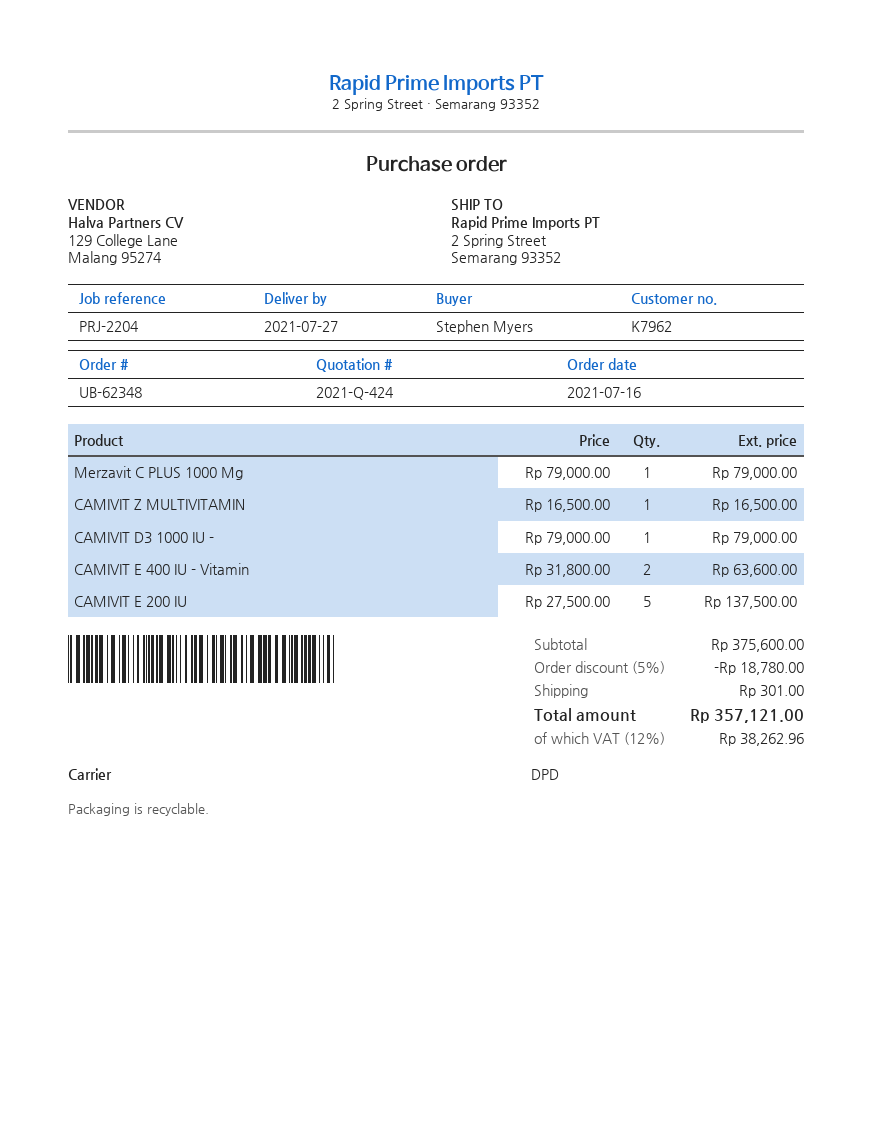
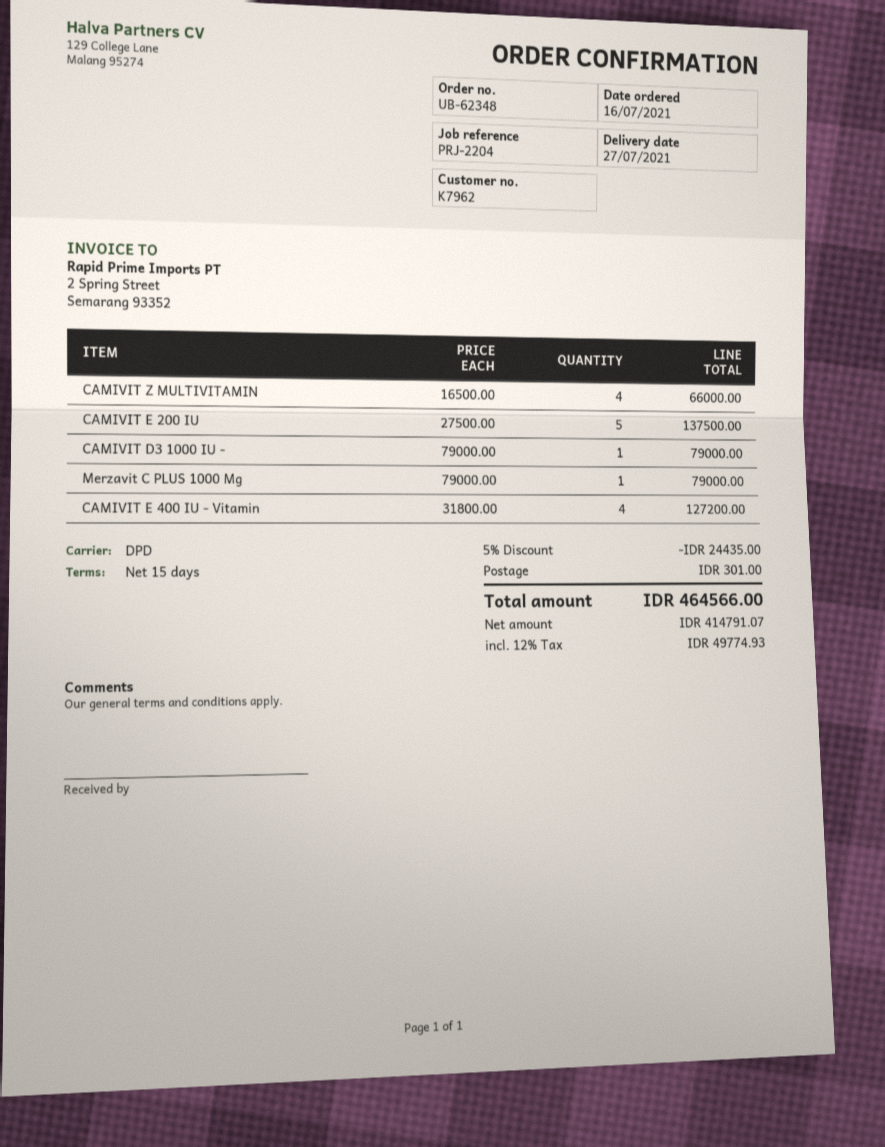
CAMIVIT Z MULTIVITAMIN: 1 x 16500.00 = 16500.00 -> 4 x 16500.00 = 66000.00
CAMIVIT E 400 IU - Vitamin: 2 x 31800.00 = 63600.00 -> 4 x 31800.00 = 127200.00
discount: 5% = 18780.00 -> 5% = 24435.00
tax: 12% = 38262.96 -> 12% = 49774.93
total: 357121.00 -> 464566.00

